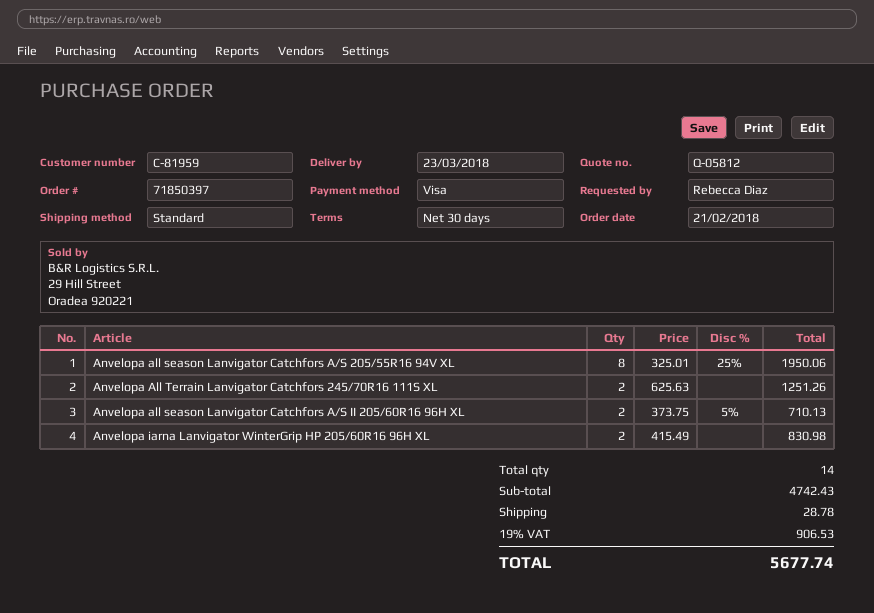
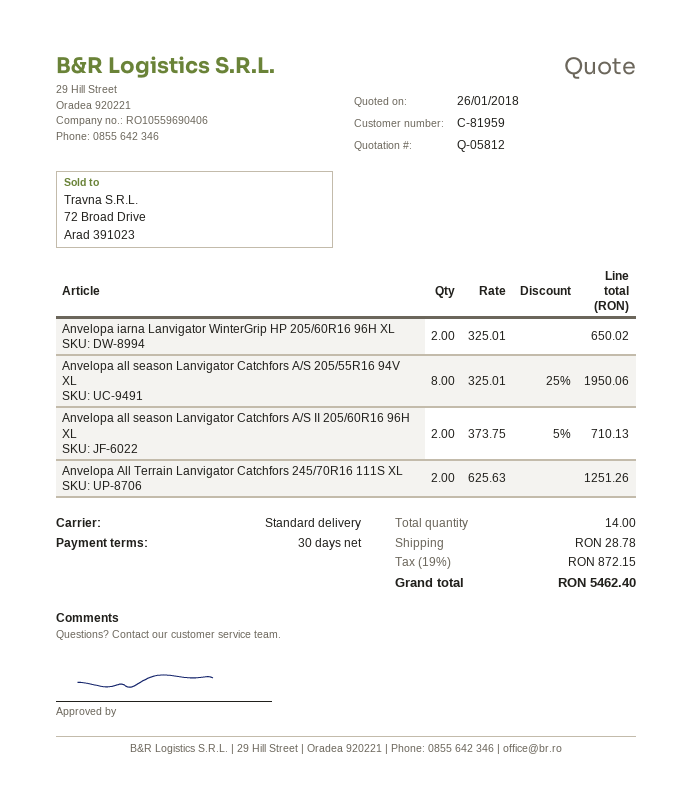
Anvelopa iarna Lanvigator WinterGrip HP 205/60R16 96H XL: 2 x 415.49 = 830.98 -> 2 x 325.01 = 650.02
tax: 19% = 906.53 -> 19% = 872.15
total: 5677.74 -> 5462.40

